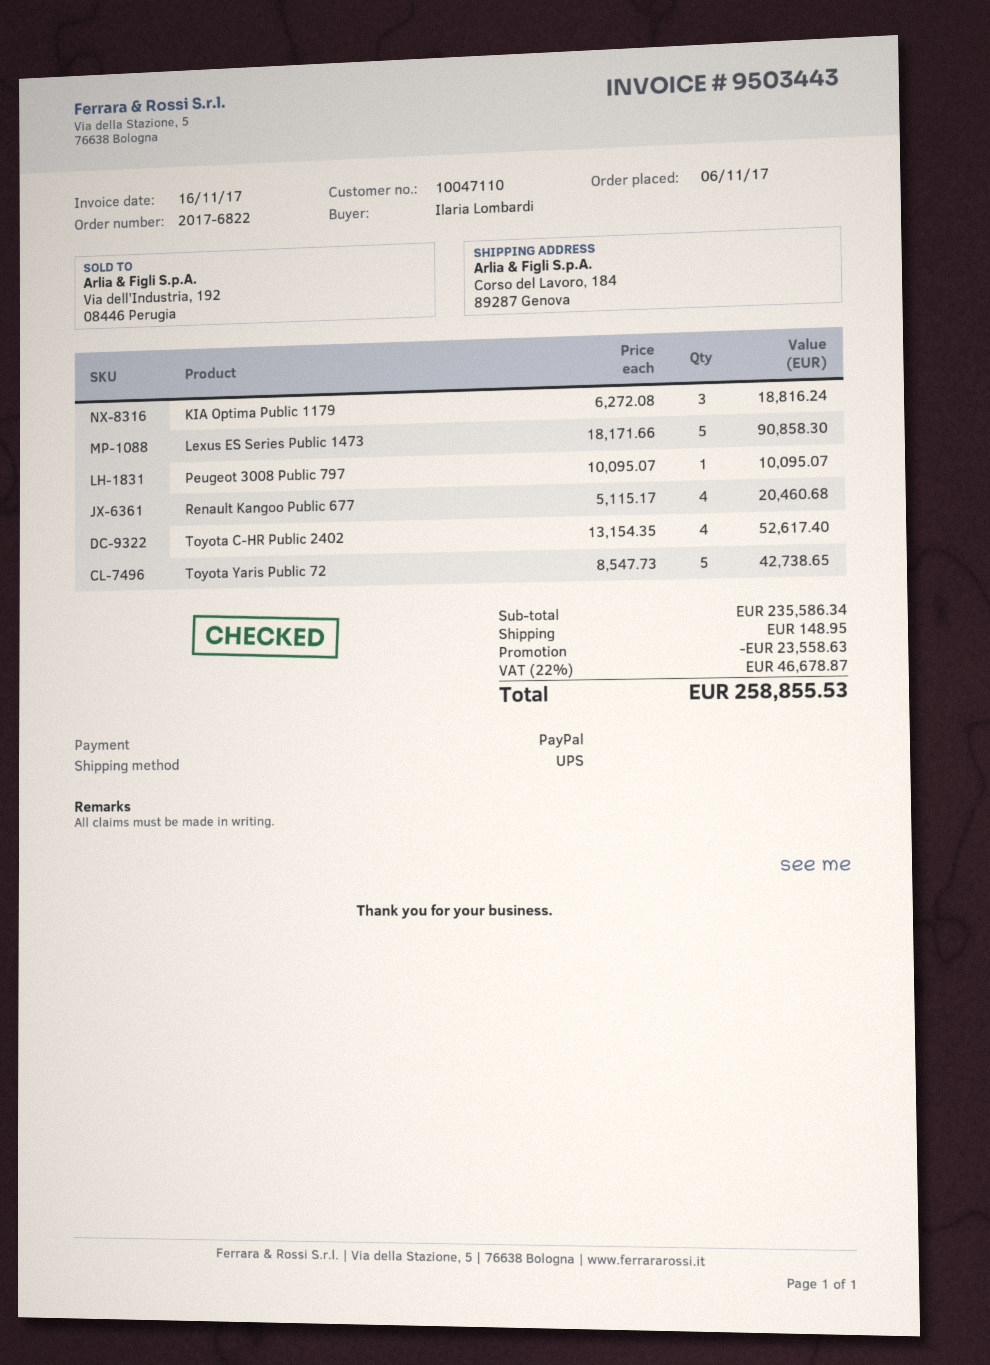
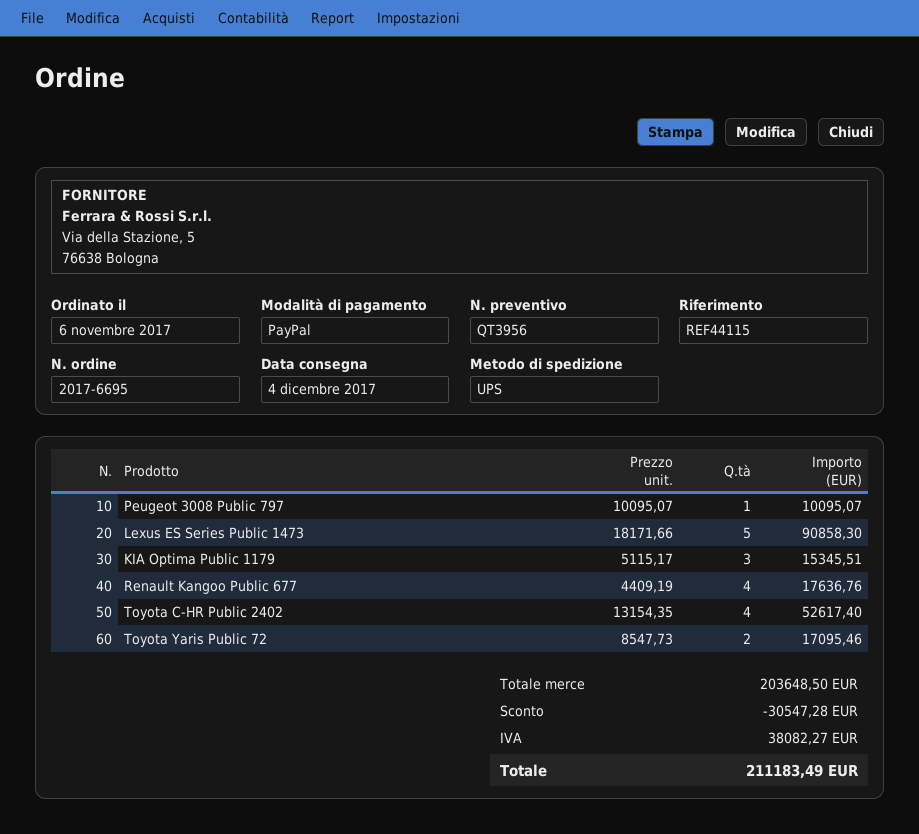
order number: 2017-6822 -> 2017-6695
KIA Optima Public 1179: 3 x 6272.08 = 18816.24 -> 3 x 5115.17 = 15345.51
Renault Kangoo Public 677: 4 x 5115.17 = 20460.68 -> 4 x 4409.19 = 17636.76
Toyota Yaris Public 72: 5 x 8547.73 = 42738.65 -> 2 x 8547.73 = 17095.46
subtotal: 235586.34 -> 203648.50
discount: 23558.63 -> 30547.28
shipping: 148.95 -> none
tax: 46678.87 -> 38082.27
total: 258855.53 -> 211183.49

